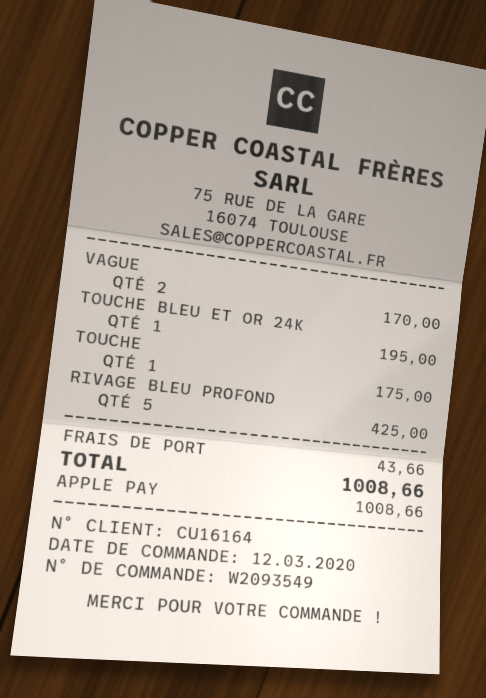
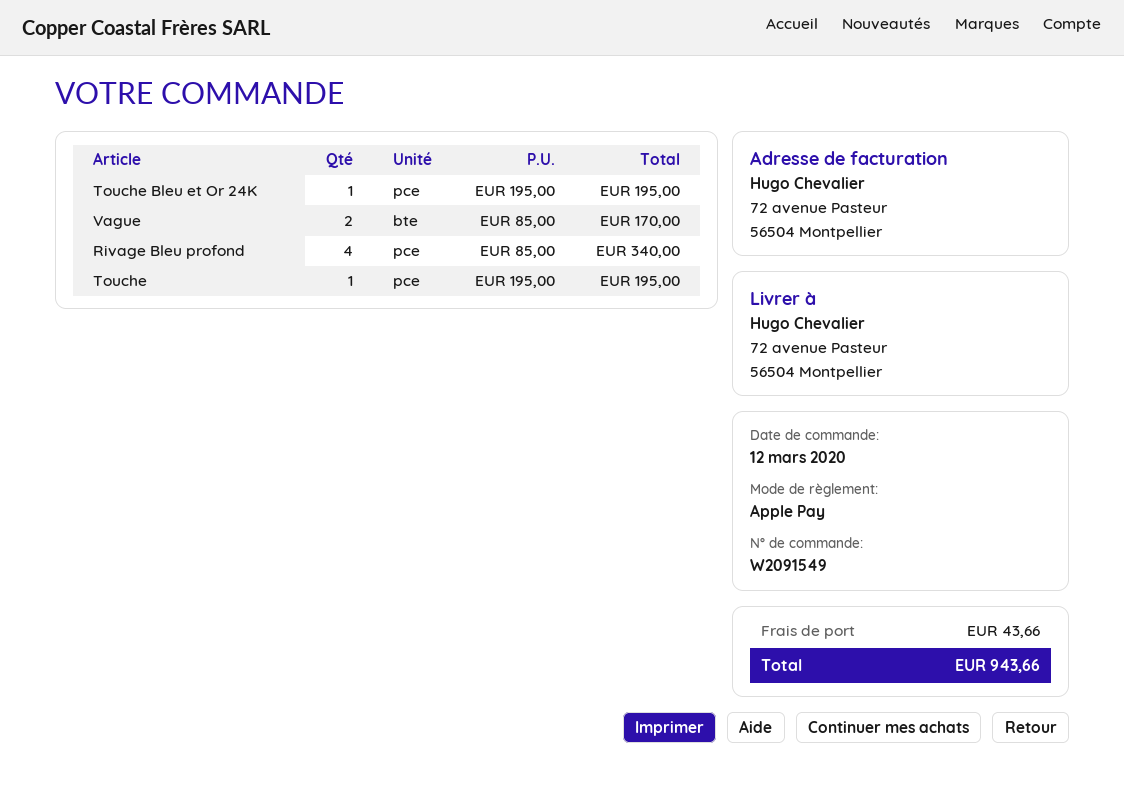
order number: W2093549 -> W2091549
TOUCHE: 1 for 175.00 -> 1 for 195.00
RIVAGE BLEU PROFOND: 5 for 425.00 -> 4 for 340.00
total: 1008.66 -> 943.66

